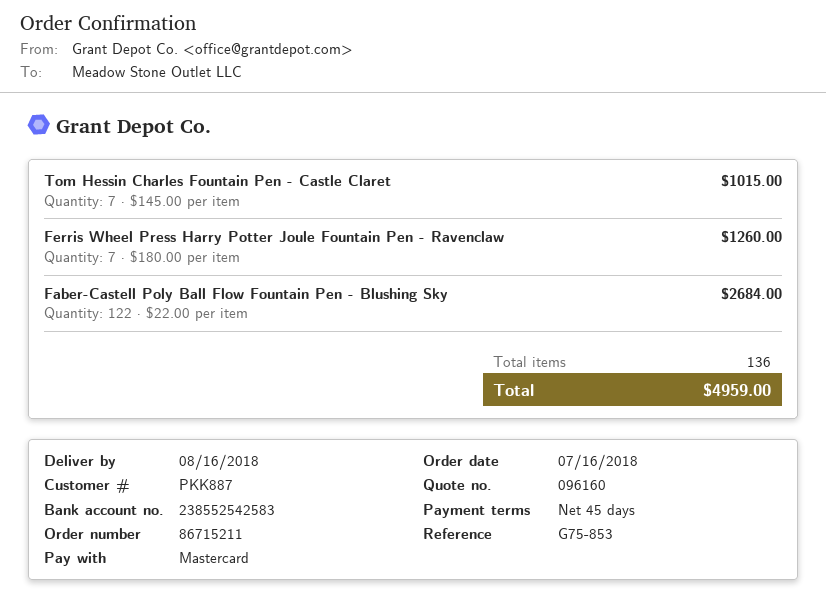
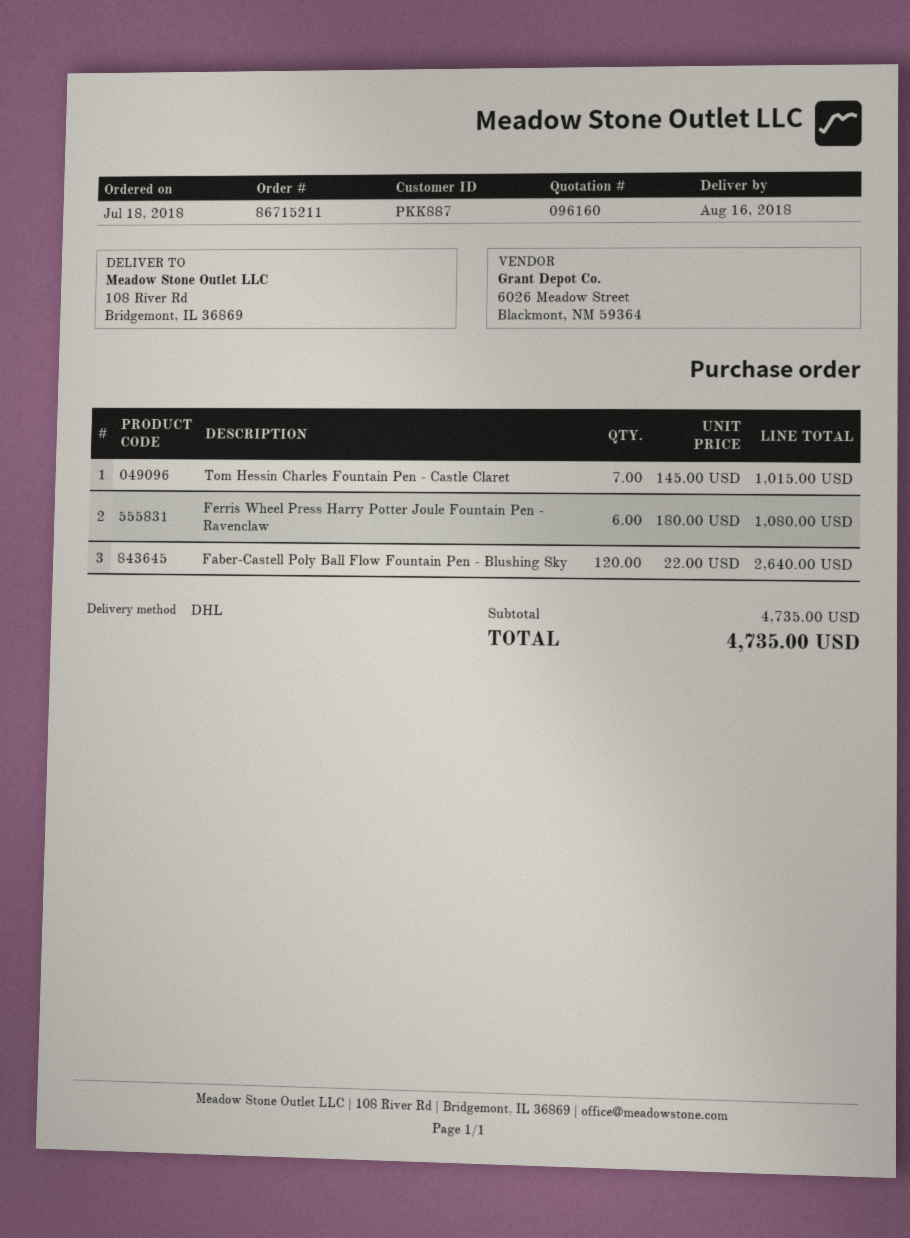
order date: 2018-07-16 -> 2018-07-18
Ferris Wheel Press Harry Potter Joule Fountain Pen - Ravenclaw: 7 x 180.00 = 1260.00 -> 6 x 180.00 = 1080.00
Faber-Castell Poly Ball Flow Fountain Pen - Blushing Sky: 122 x 22.00 = 2684.00 -> 120 x 22.00 = 2640.00
total: 4959.00 -> 4735.00

